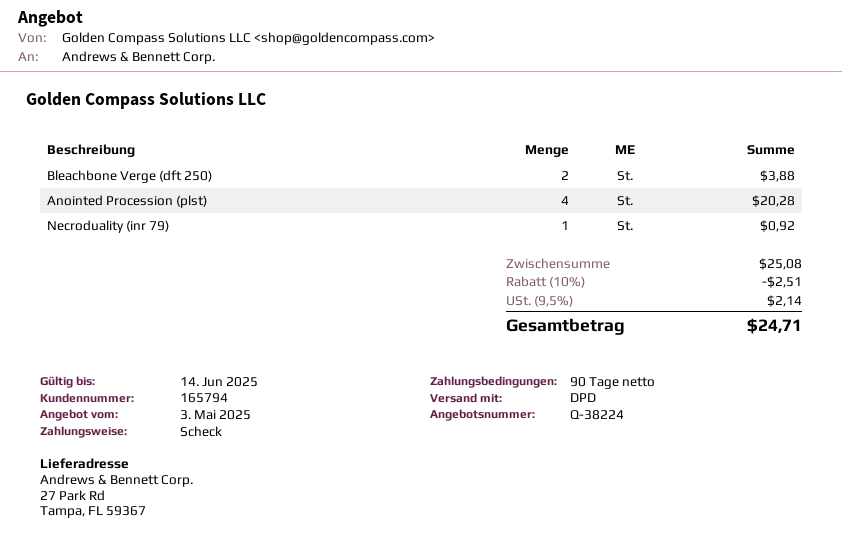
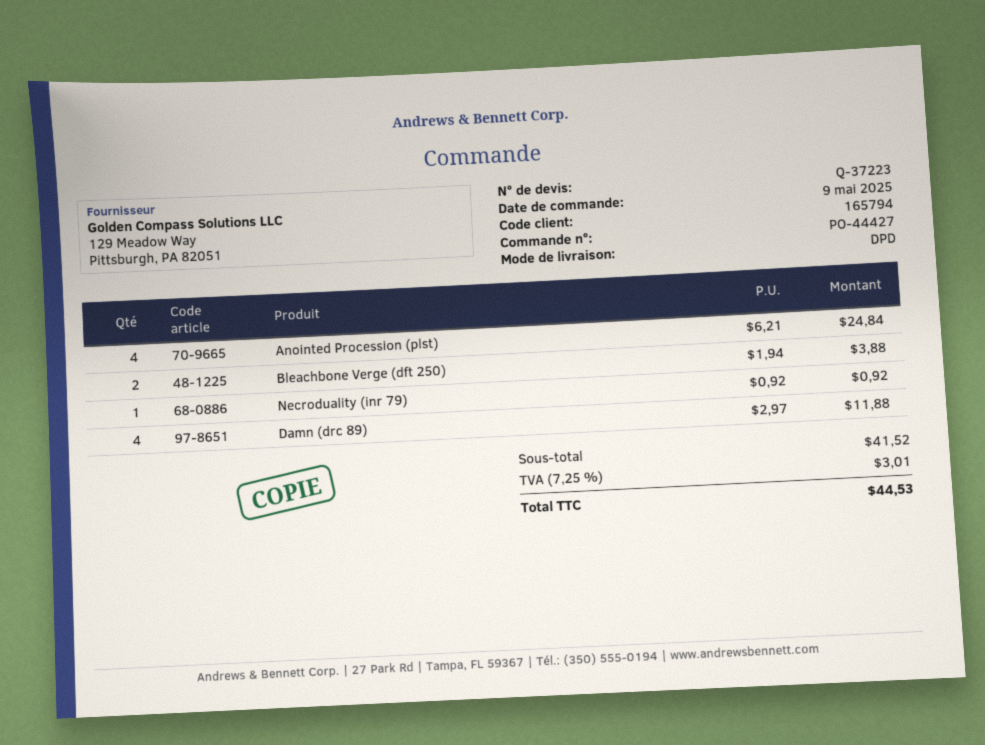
quote number: Q-38224 -> Q-37223
Anointed Procession (plst): 4 for 20.28 -> 4 for 24.84
Damn (drc 89): none -> 4 for 11.88
subtotal: 25.08 -> 41.52
discount: 10% = 2.51 -> none
tax: 9.5% = 2.14 -> 7.25% = 3.01
total: 24.71 -> 44.53

